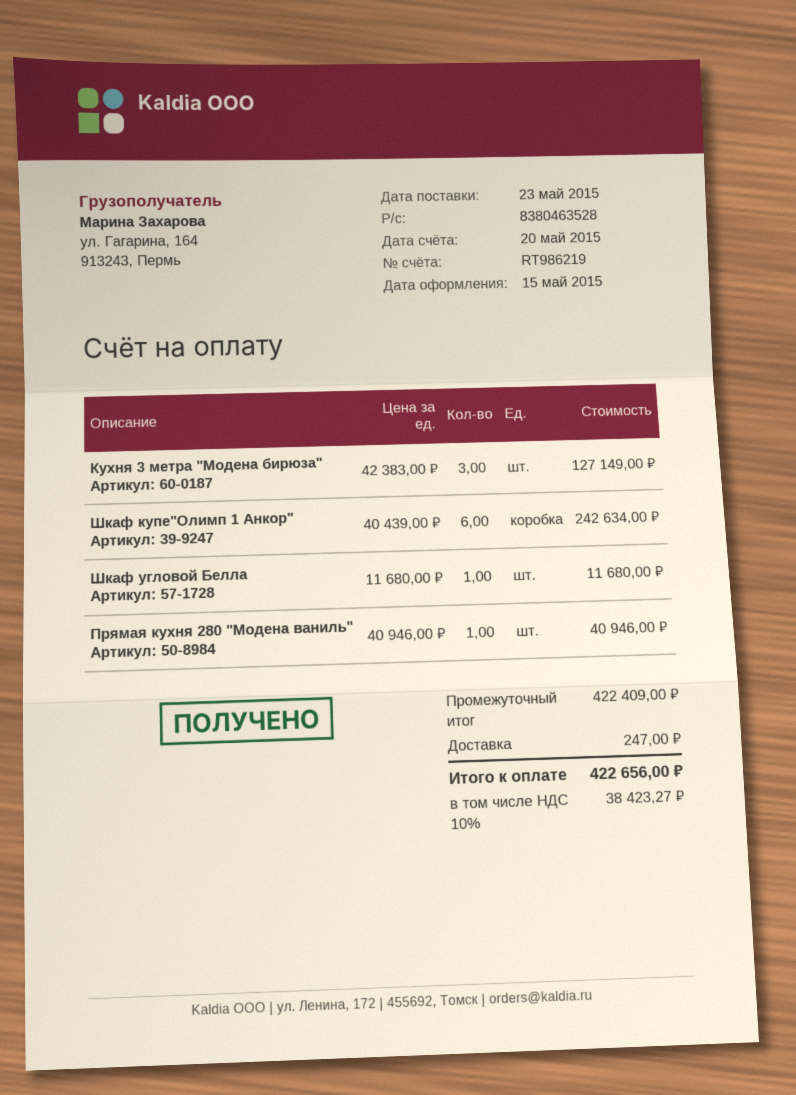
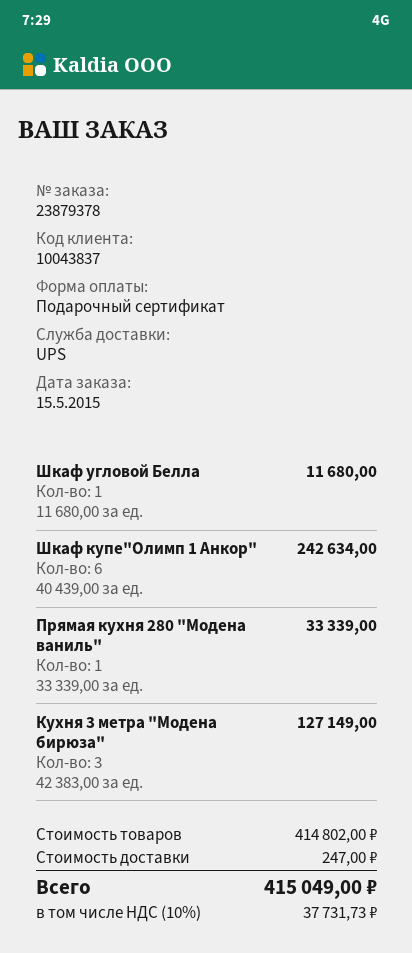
Прямая кухня 280 "Модена ваниль": 1 x 40946.00 = 40946.00 -> 1 x 33339.00 = 33339.00
subtotal: 422409.00 -> 414802.00
tax: 10% = 38423.27 -> 10% = 37731.73
total: 422656.00 -> 415049.00

